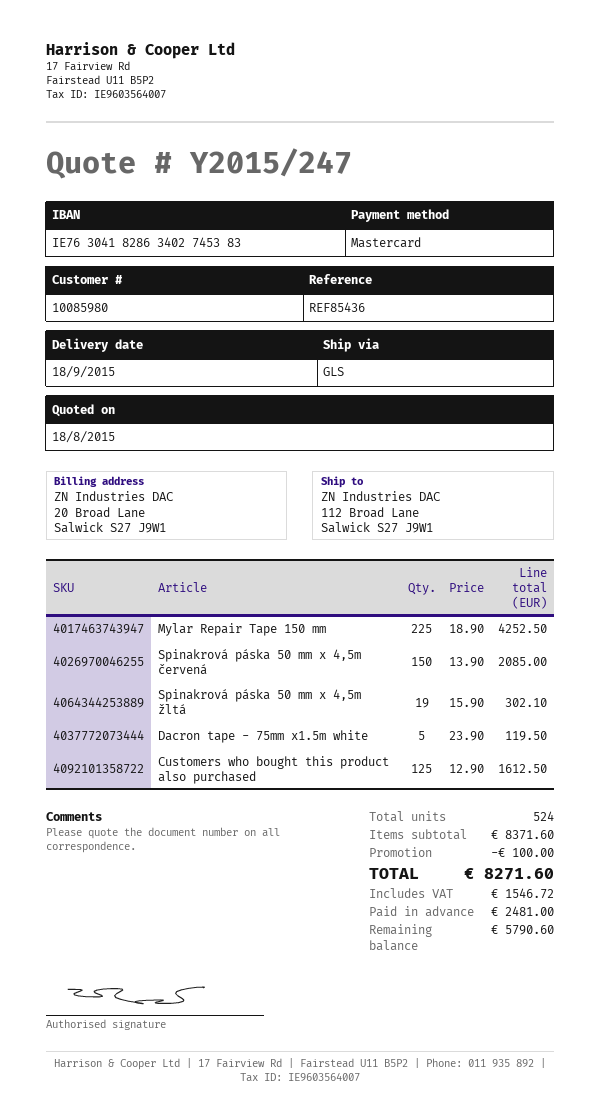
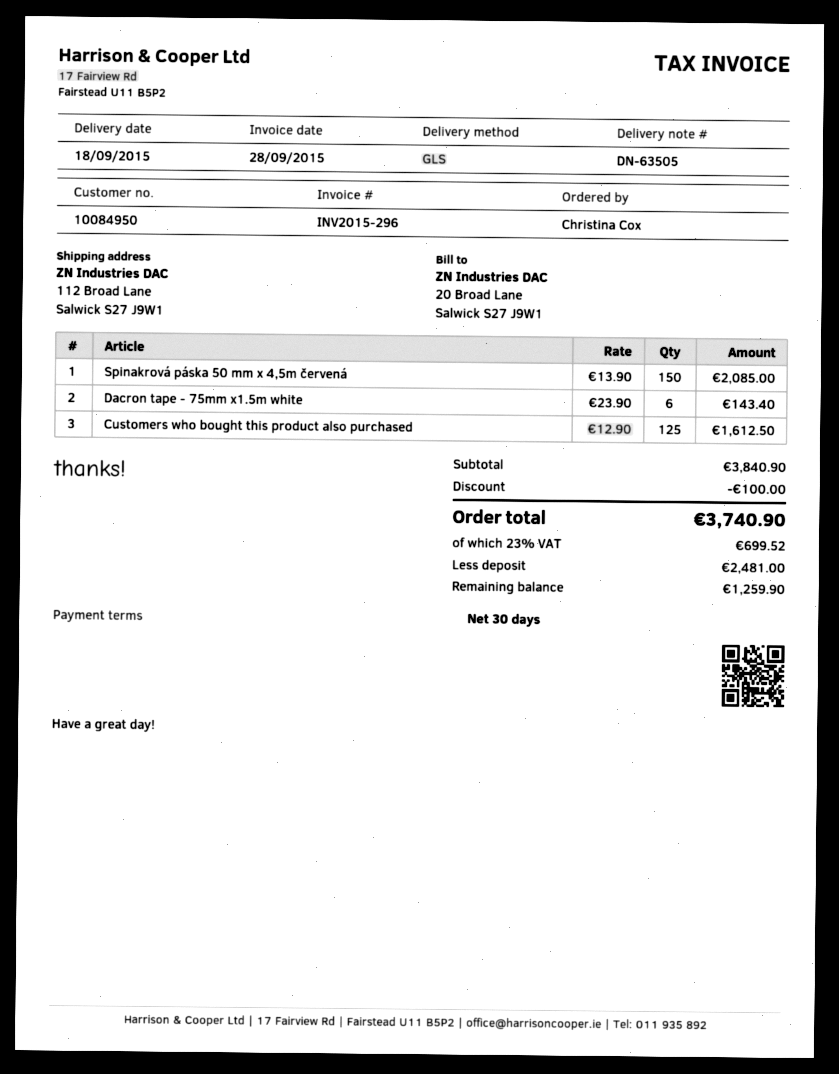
customer number: 10085980 -> 10084950
Mylar Repair Tape 150 mm: 225 x 18.90 = 4252.50 -> none
Spinakrová páska 50 mm x 4,5m žltá: 19 x 15.90 = 302.10 -> none
Dacron tape - 75mm x1.5m white: 5 x 23.90 = 119.50 -> 6 x 23.90 = 143.40
subtotal: 8371.60 -> 3840.90
tax: 1546.72 -> 699.52
total: 8271.60 -> 3740.90
balance: 5790.60 -> 1259.90

